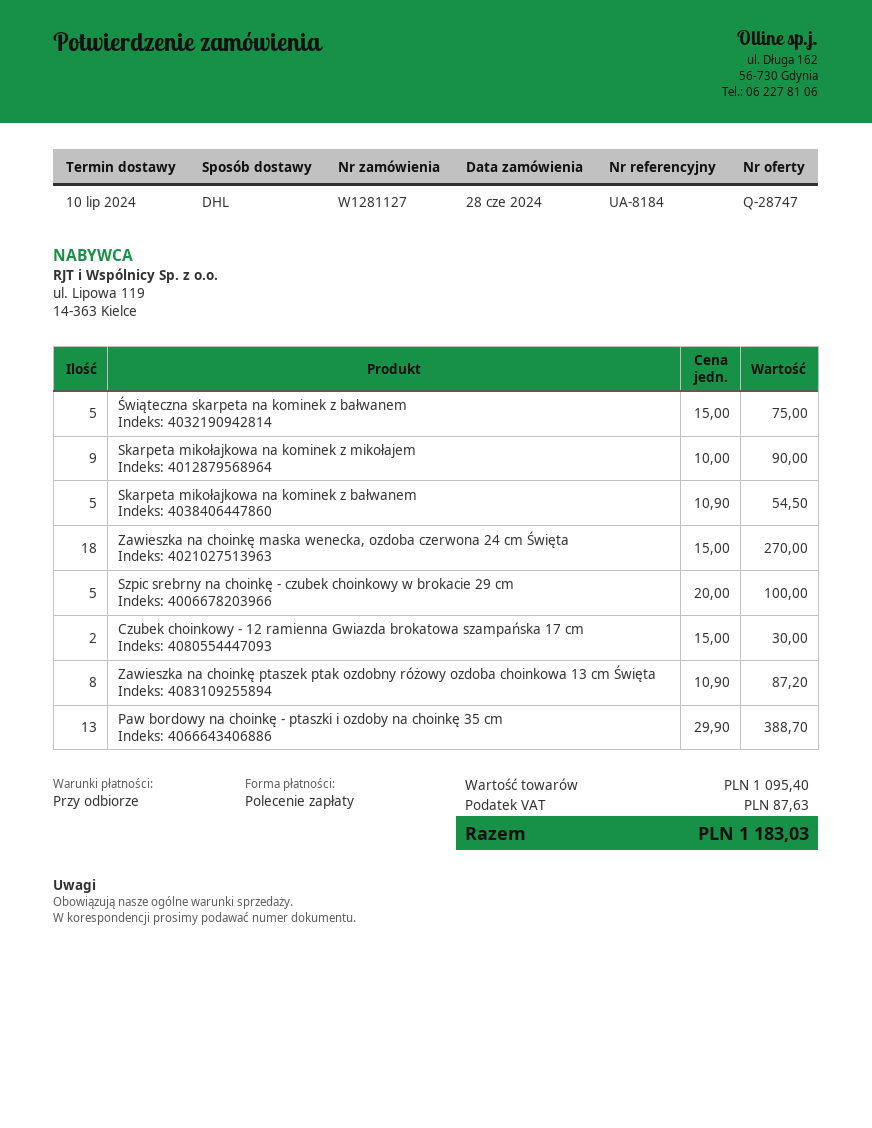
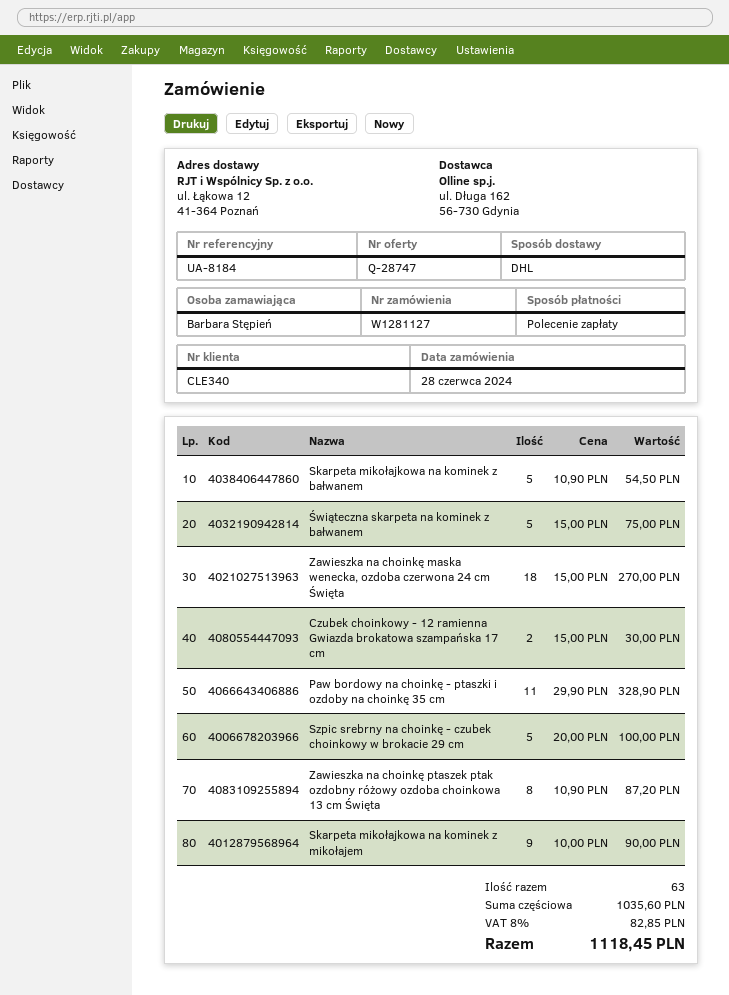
Paw bordowy na choinkę - ptaszki i ozdoby na choinkę 35 cm: 13 x 29.90 = 388.70 -> 11 x 29.90 = 328.90
subtotal: 1095.40 -> 1035.60
tax: 87.63 -> 82.85
total: 1183.03 -> 1118.45

